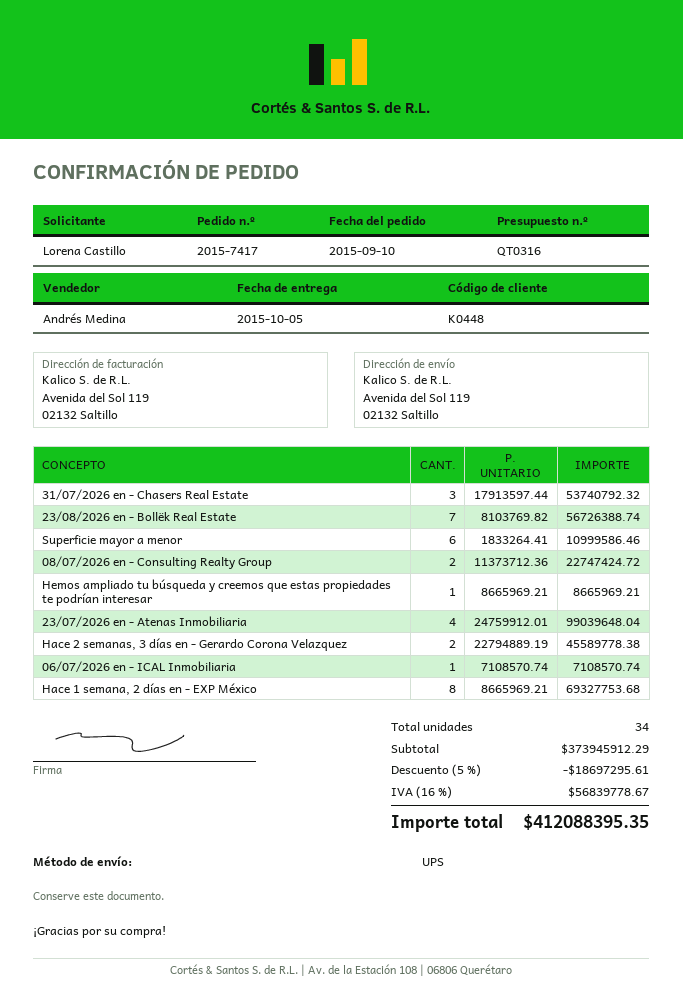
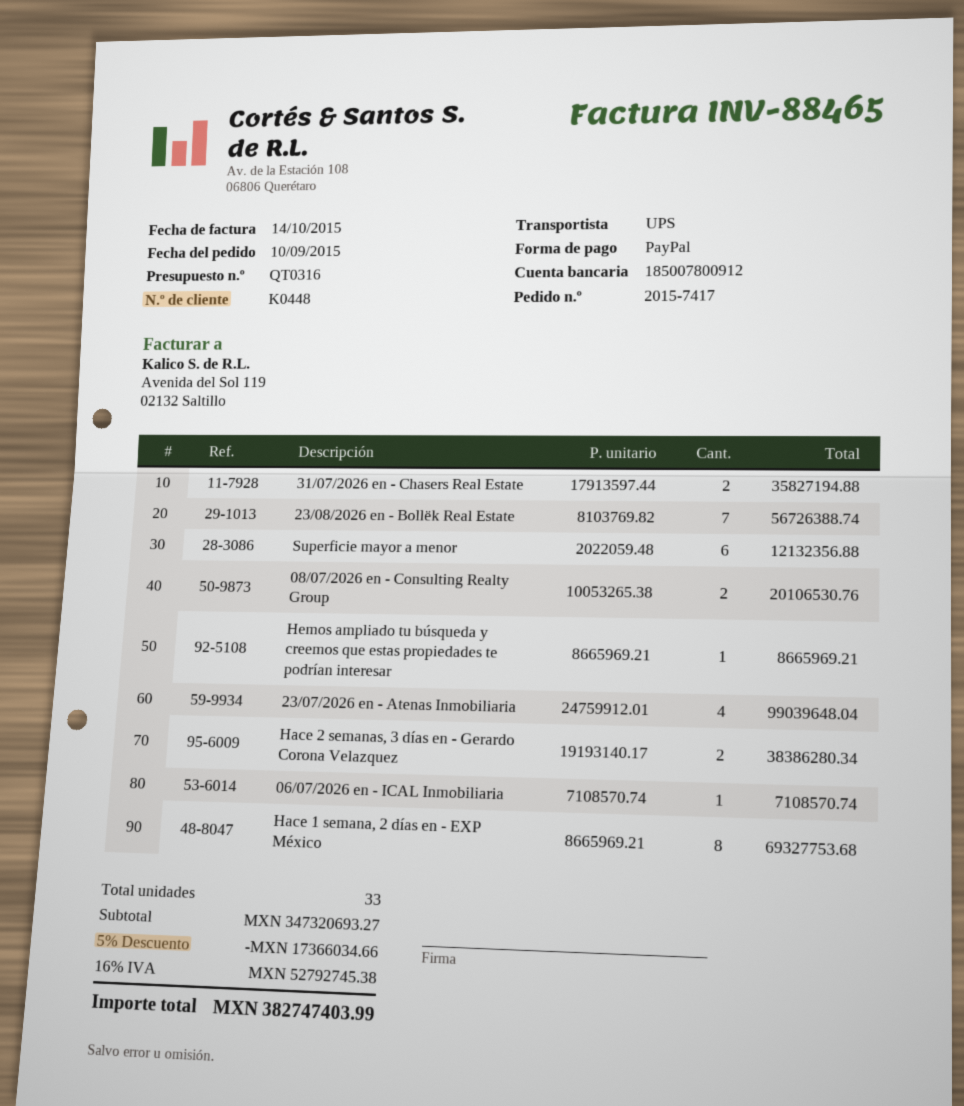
31/07/2026 en - Chasers Real Estate: 3 x 17913597.44 = 53740792.32 -> 2 x 17913597.44 = 35827194.88
Superficie mayor a menor: 6 x 1833264.41 = 10999586.46 -> 6 x 2022059.48 = 12132356.88
08/07/2026 en - Consulting Realty Group: 2 x 11373712.36 = 22747424.72 -> 2 x 10053265.38 = 20106530.76
Hace 2 semanas, 3 días en - Gerardo Corona Velazquez: 2 x 22794889.19 = 45589778.38 -> 2 x 19193140.17 = 38386280.34
total quantity: 34 -> 33
subtotal: 373945912.29 -> 347320693.27
discount: 5% = 18697295.61 -> 5% = 17366034.66
tax: 16% = 56839778.67 -> 16% = 52792745.38
total: 412088395.35 -> 382747403.99

